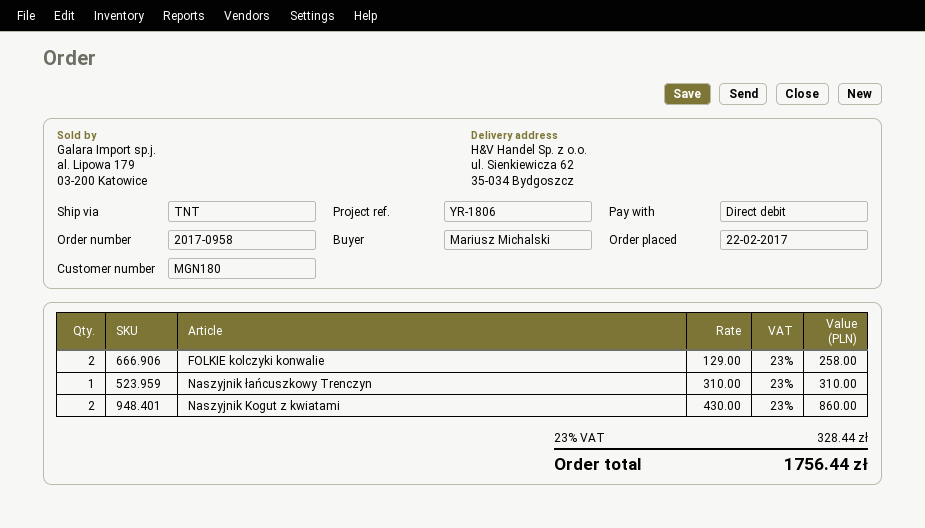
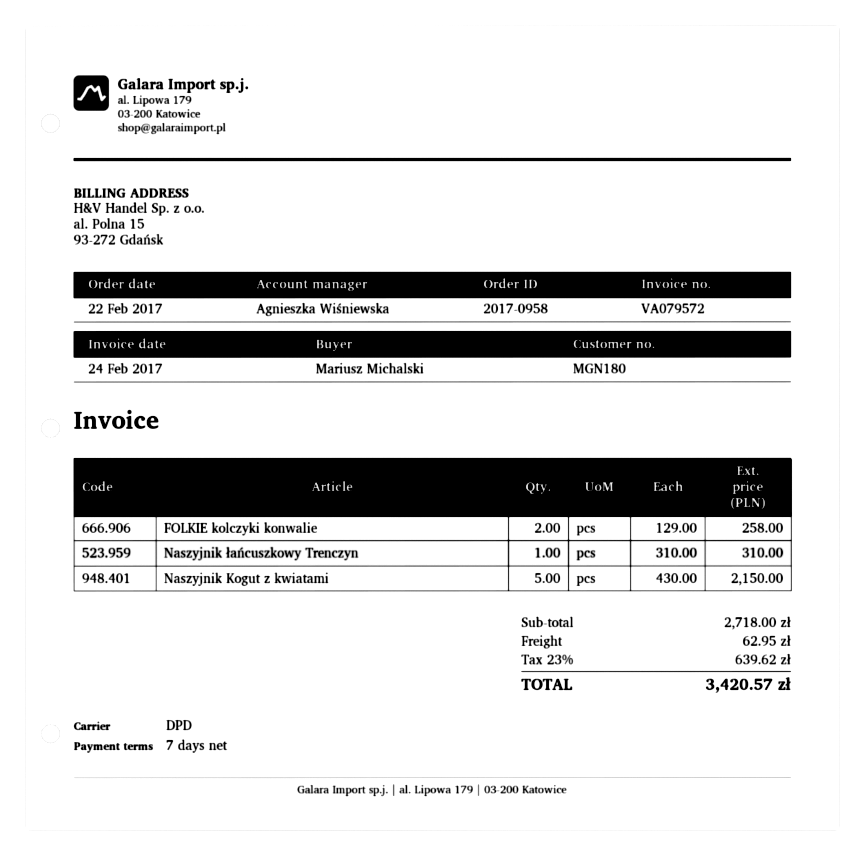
shipping method: TNT -> DPD
Naszyjnik Kogut z kwiatami: 2 x 430.00 = 860.00 -> 5 x 430.00 = 2150.00
shipping: none -> 62.95
tax: 23% = 328.44 -> 23% = 639.62
total: 1756.44 -> 3420.57

